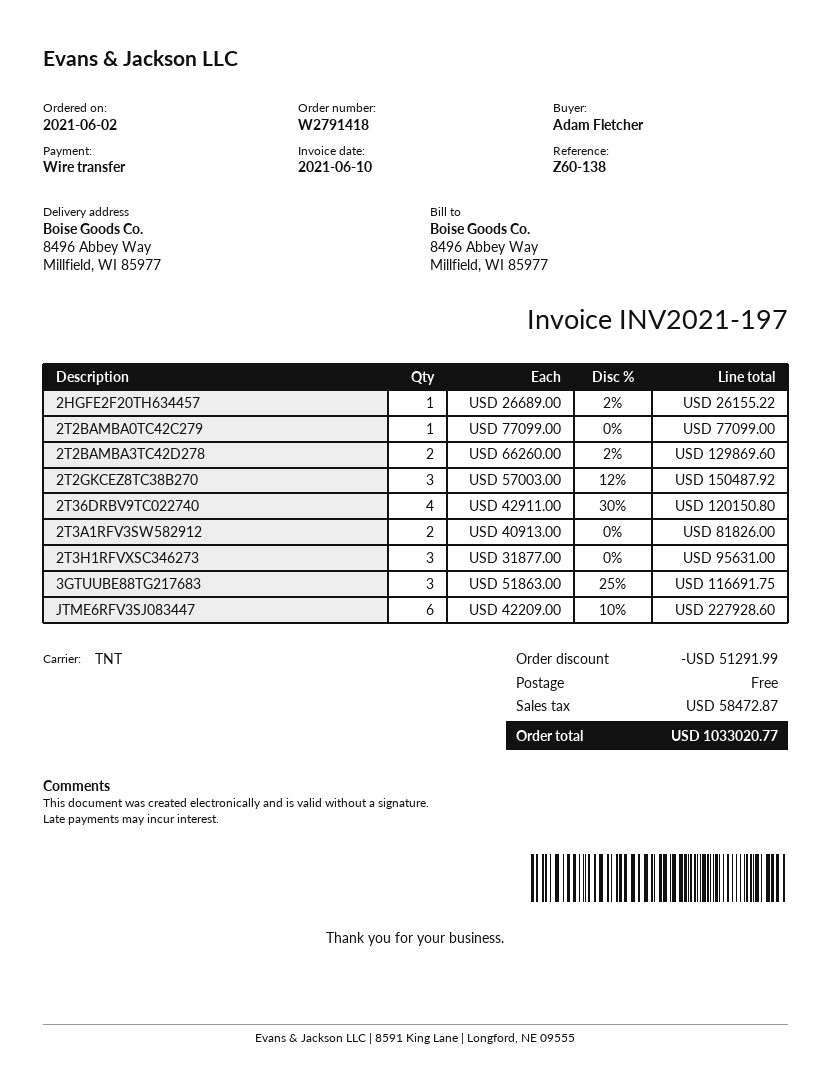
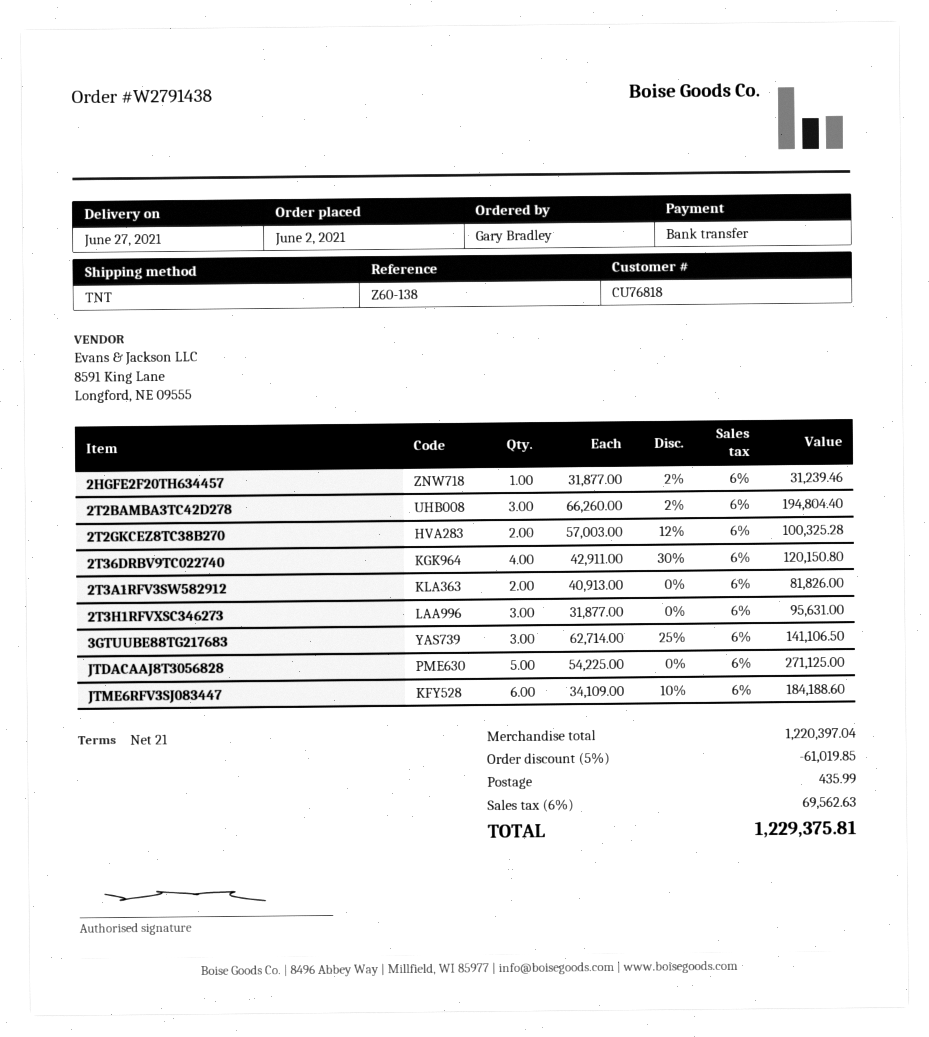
order number: W2791418 -> W2791438
ordered by: Adam Fletcher -> Gary Bradley
2HGFE2F20TH634457: 1 x 26689.00 - 2% = 26155.22 -> 1 x 31877.00 - 2% = 31239.46
2T2BAMBA0TC42C279: 1 x 77099.00 = 77099.00 -> none
2T2BAMBA3TC42D278: 2 x 66260.00 - 2% = 129869.60 -> 3 x 66260.00 - 2% = 194804.40
2T2GKCEZ8TC38B270: 3 x 57003.00 - 12% = 150487.92 -> 2 x 57003.00 - 12% = 100325.28
3GTUUBE88TG217683: 3 x 51863.00 - 25% = 116691.75 -> 3 x 62714.00 - 25% = 141106.50
JTME6RFV3SJ083447: 6 x 42209.00 - 10% = 227928.60 -> 6 x 34109.00 - 10% = 184188.60
JTDACAAJ8T3056828: none -> 5 x 54225.00 = 271125.00
discount: 51291.99 -> 61019.85
shipping: 0.00 -> 435.99
tax: 58472.87 -> 69562.63
total: 1033020.77 -> 1229375.81

